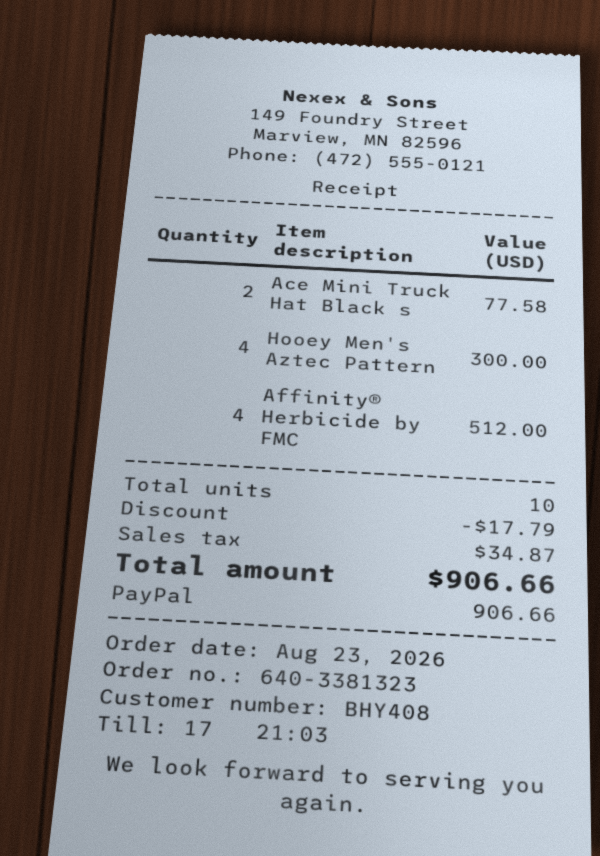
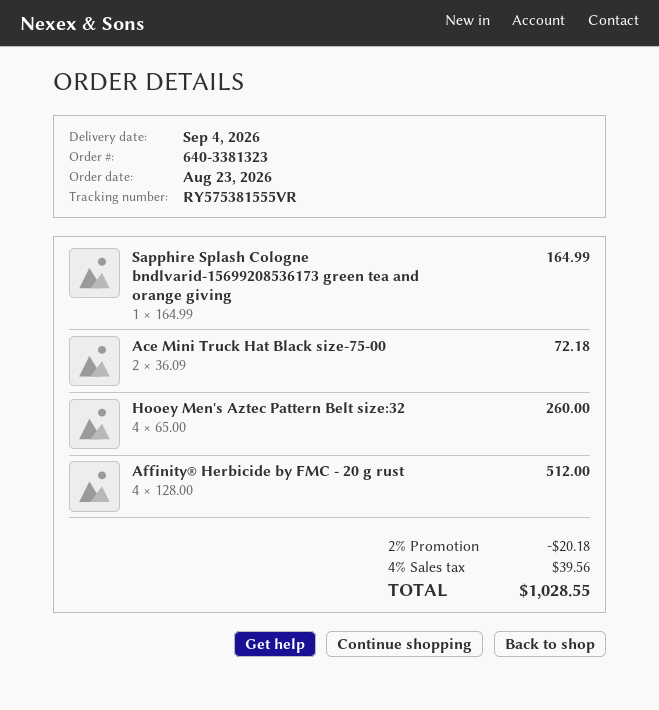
Ace Mini Truck Hat Black s: 2 for 77.58 -> 2 for 72.18
Hooey Men's Aztec Pattern: 4 for 300.00 -> 4 for 260.00
Sapphire Splash Cologne bndlvarid-15699208536173 green tea and orange giving: none -> 1 for 164.99
discount: 17.79 -> 20.18
tax: 34.87 -> 39.56
total: 906.66 -> 1028.55

